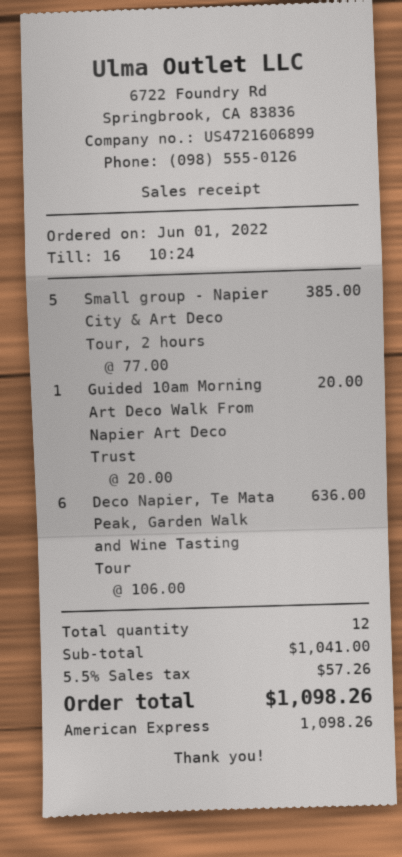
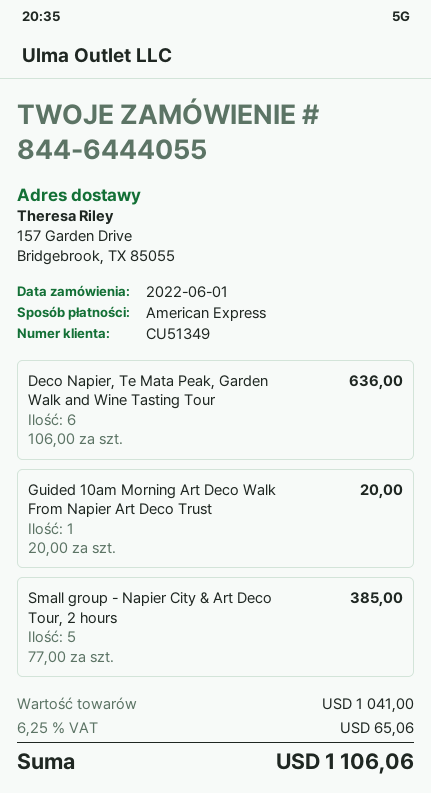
tax: 5.5% = 57.26 -> 6.25% = 65.06
total: 1098.26 -> 1106.06

